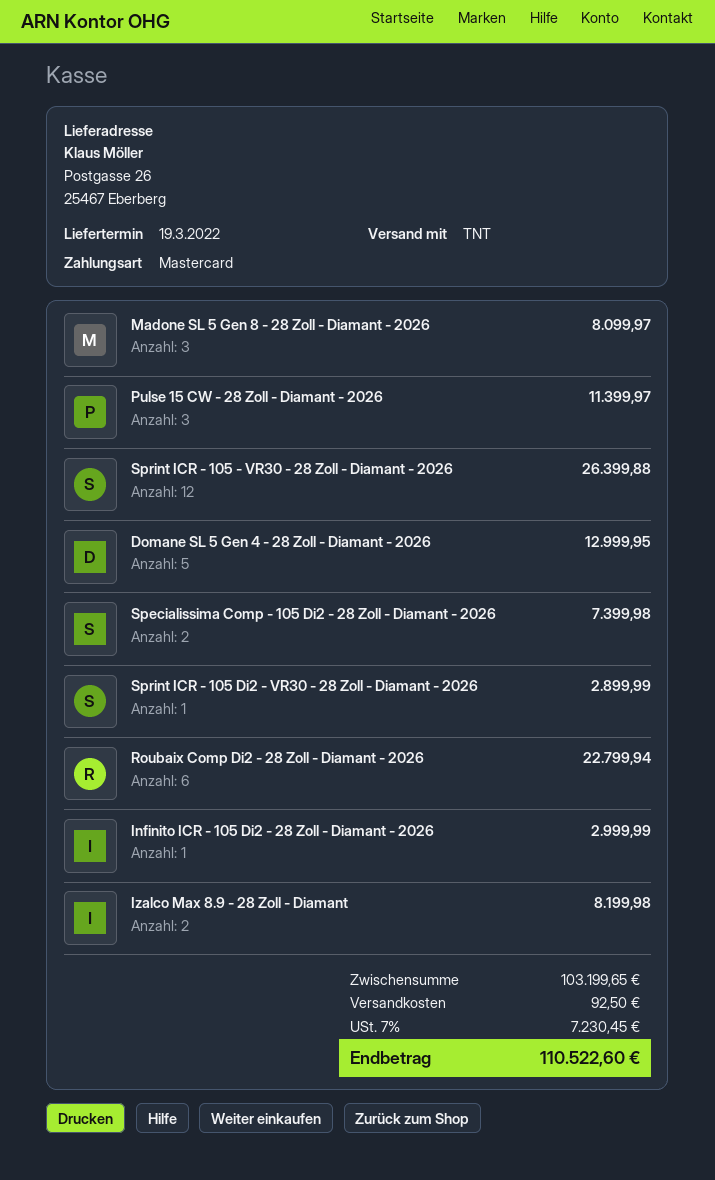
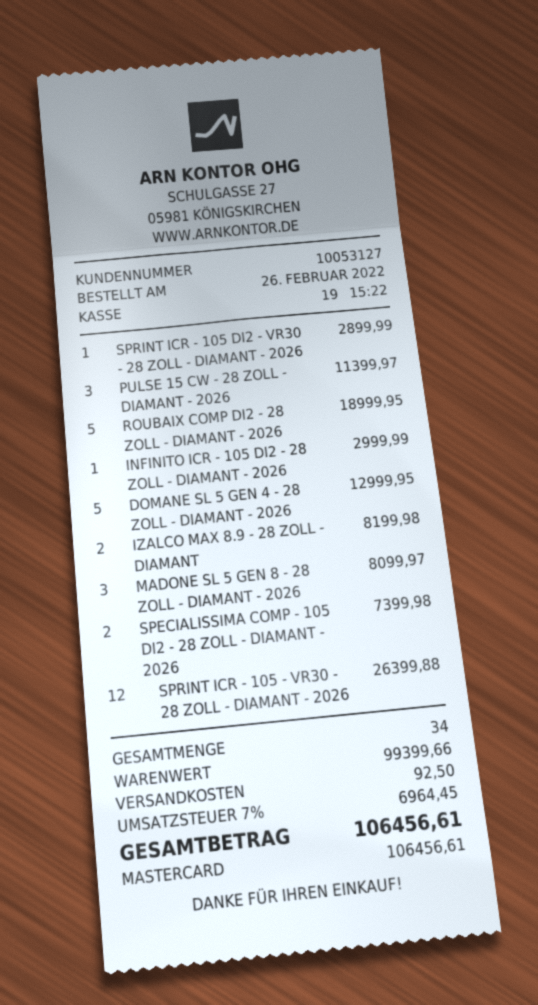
Roubaix Comp Di2 - 28 Zoll - Diamant - 2026: 6 for 22799.94 -> 5 for 18999.95
subtotal: 103199.65 -> 99399.66
tax: 7% = 7230.45 -> 7% = 6964.45
total: 110522.60 -> 106456.61

